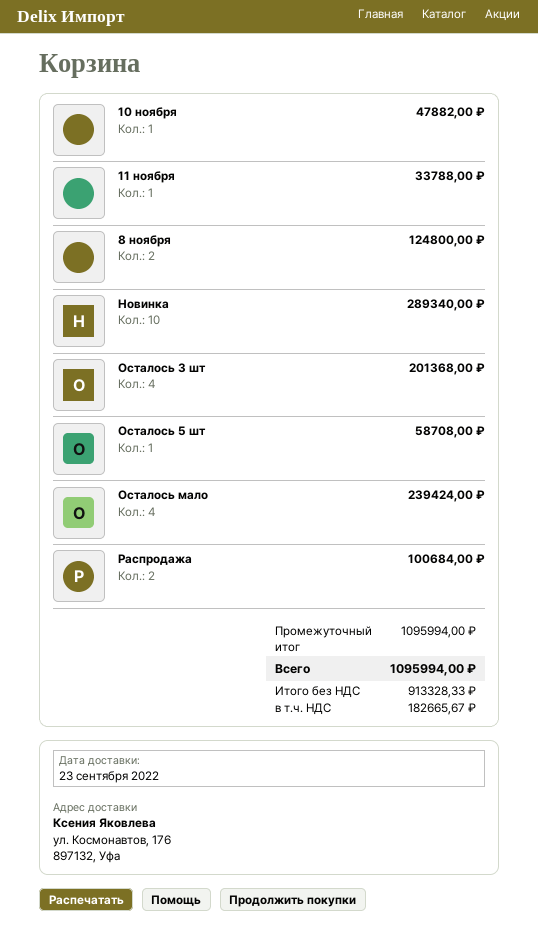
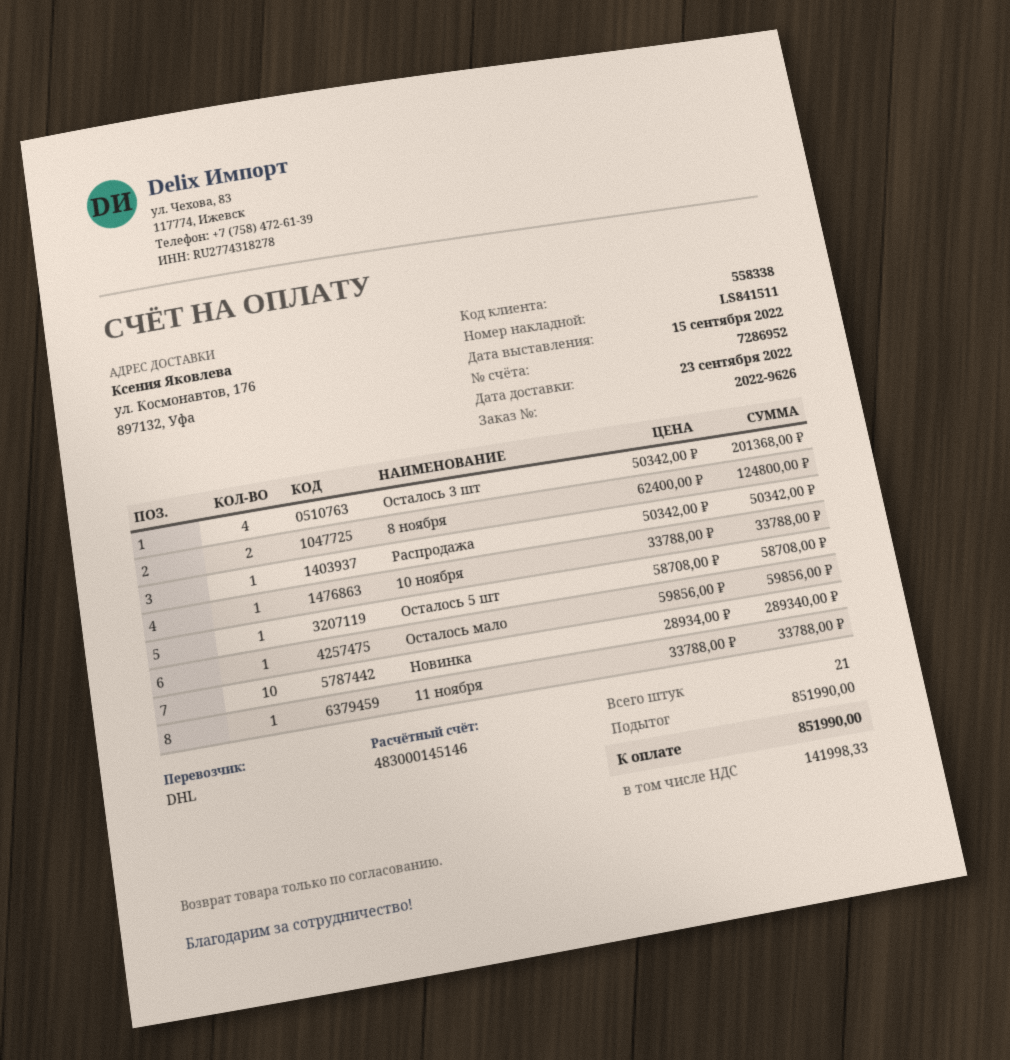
10 ноября: 1 for 47882.00 -> 1 for 33788.00
Осталось мало: 4 for 239424.00 -> 1 for 59856.00
Распродажа: 2 for 100684.00 -> 1 for 50342.00
subtotal: 1095994.00 -> 851990.00
tax: 182665.67 -> 141998.33
total: 1095994.00 -> 851990.00

